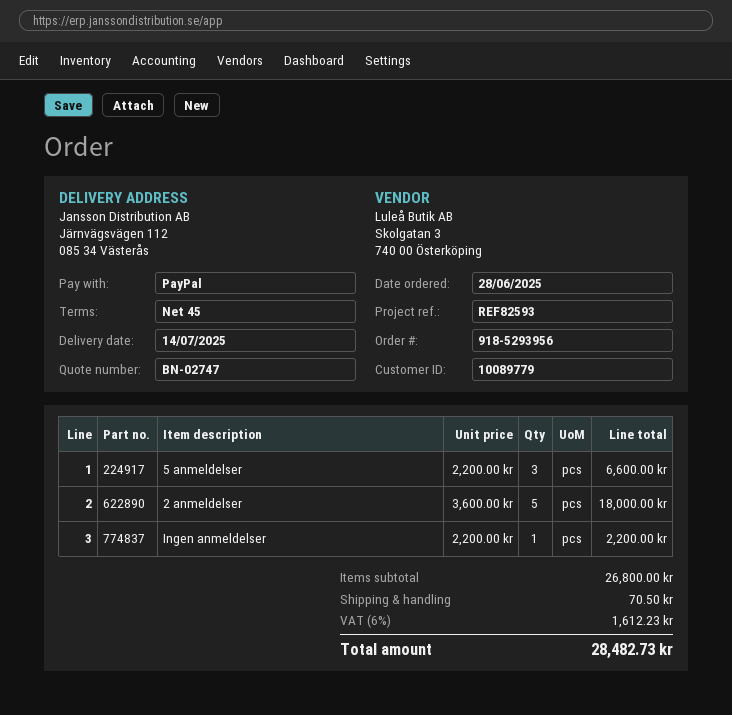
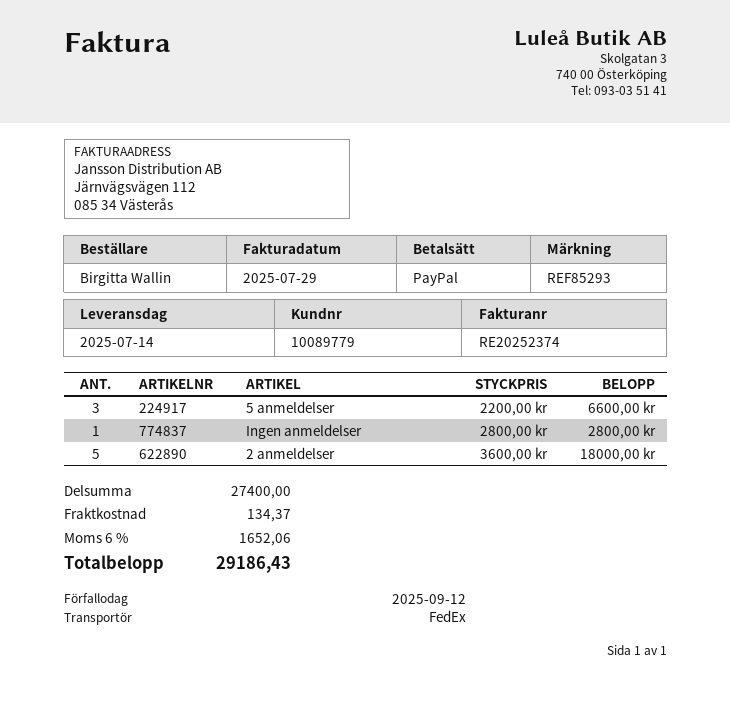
reference: REF82593 -> REF85293
Ingen anmeldelser: 1 x 2200.00 = 2200.00 -> 1 x 2800.00 = 2800.00
subtotal: 26800.00 -> 27400.00
shipping: 70.50 -> 134.37
tax: 6% = 1612.23 -> 6% = 1652.06
total: 28482.73 -> 29186.43

